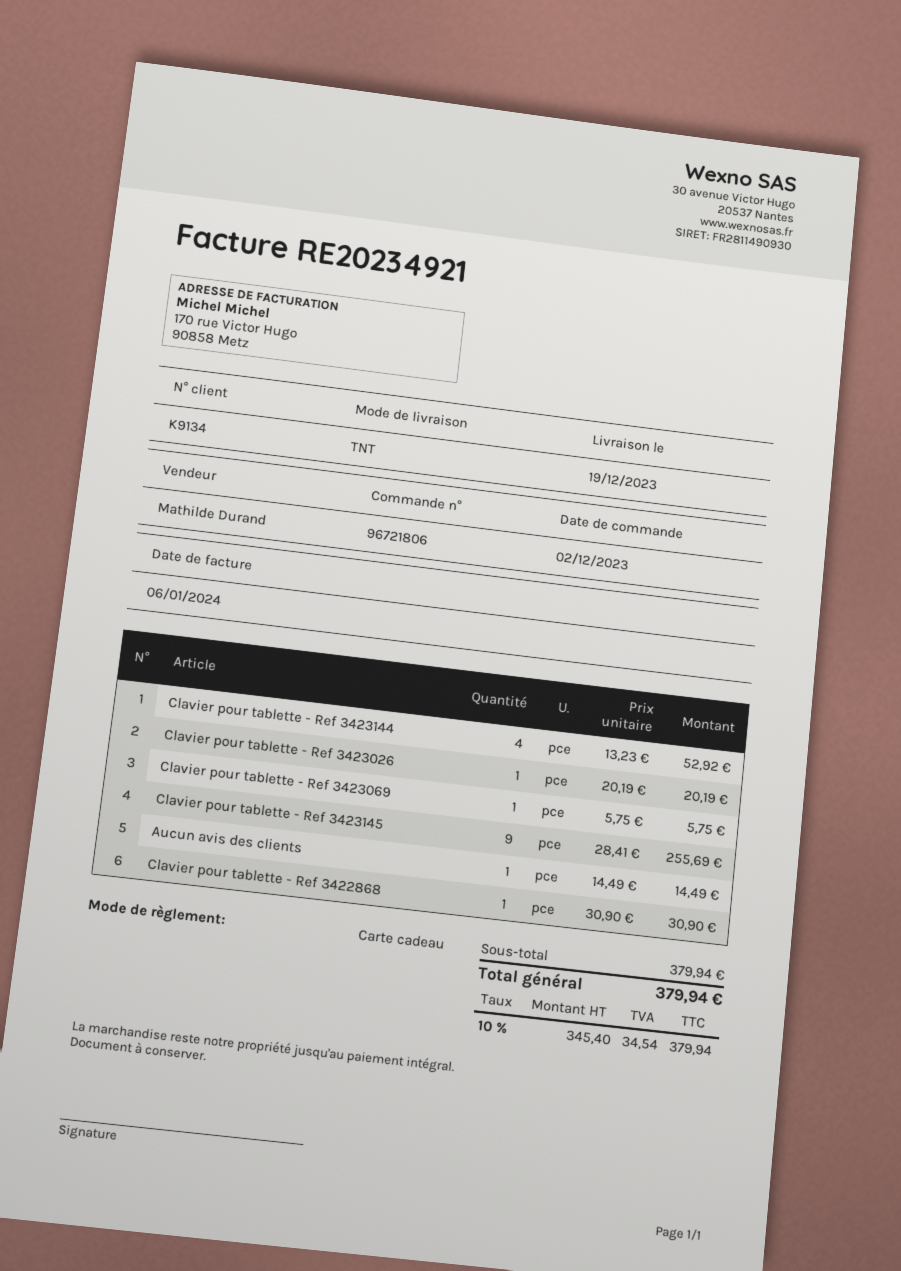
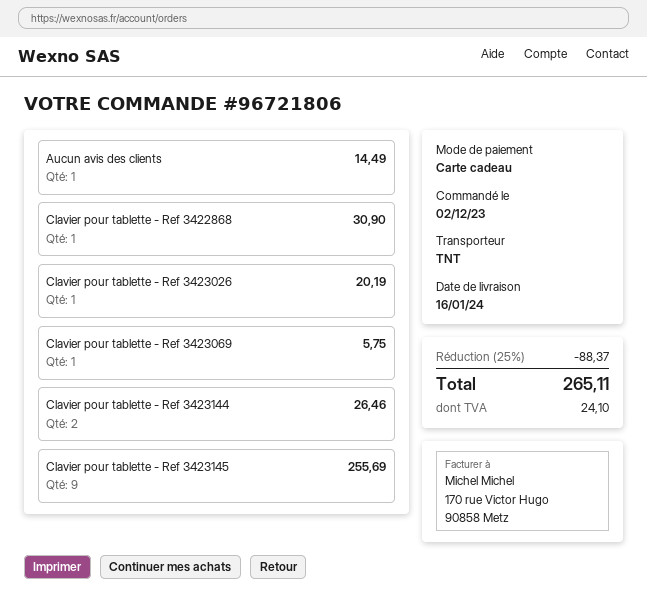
delivery date: 2023-12-19 -> 2024-01-16
Clavier pour tablette - Ref 3423144: 4 for 52.92 -> 2 for 26.46
discount: none -> 25% = 88.37
tax: 34.54 -> 24.10
total: 379.94 -> 265.11

